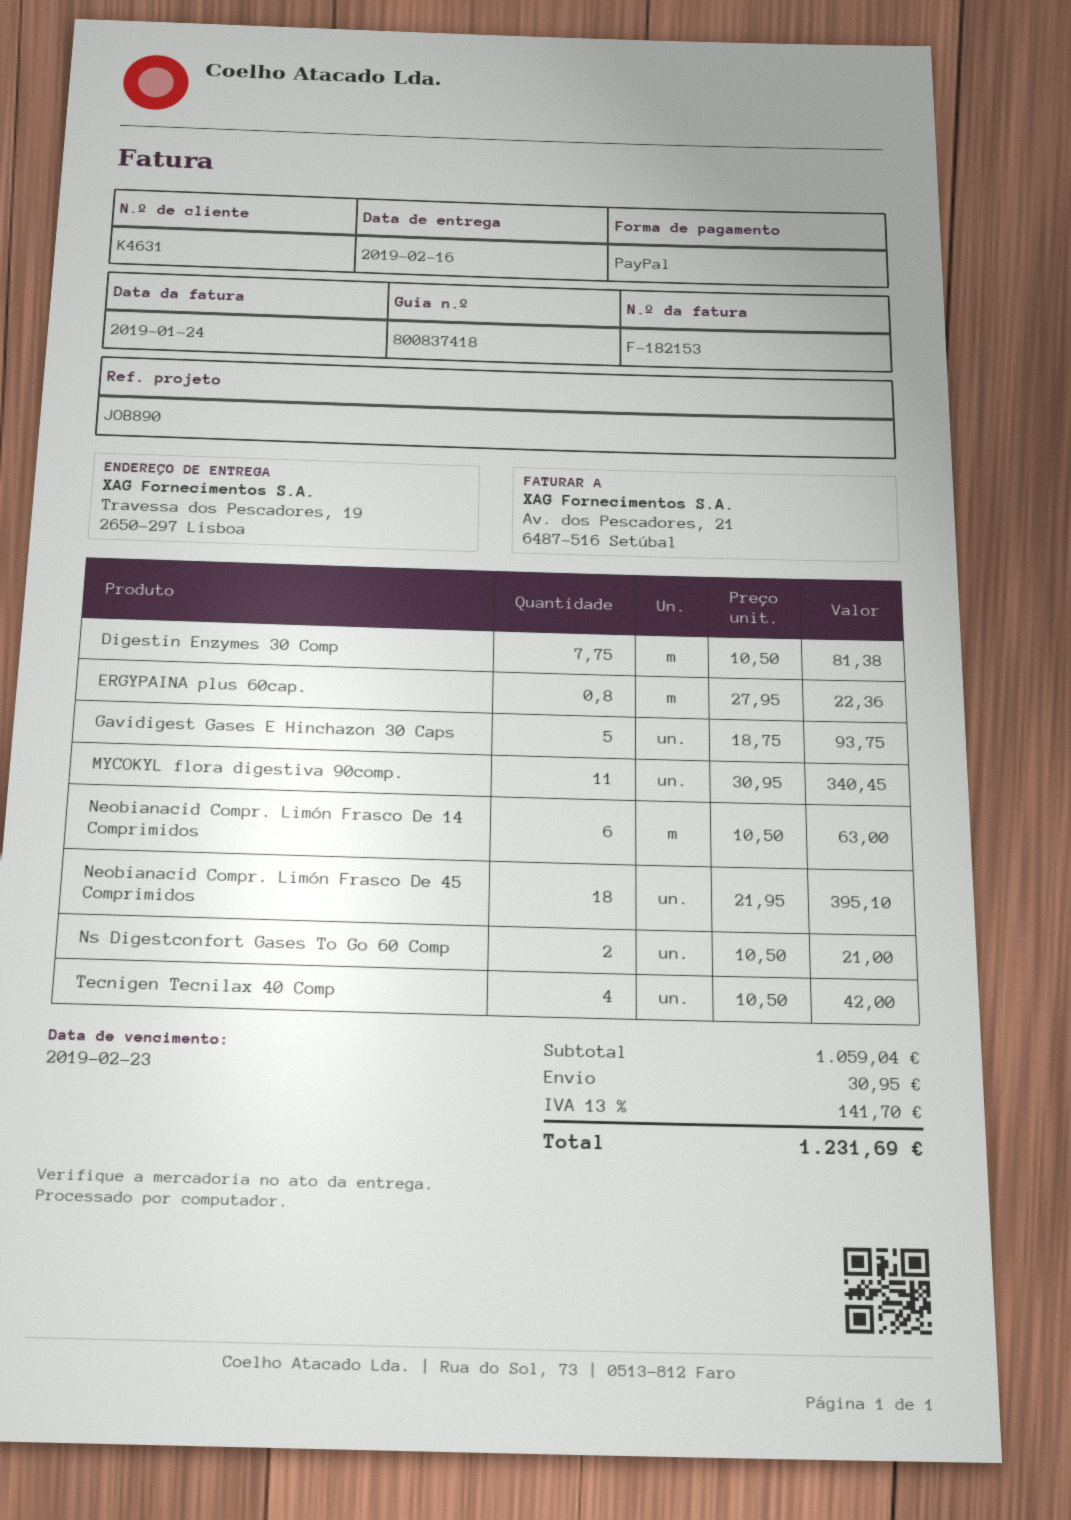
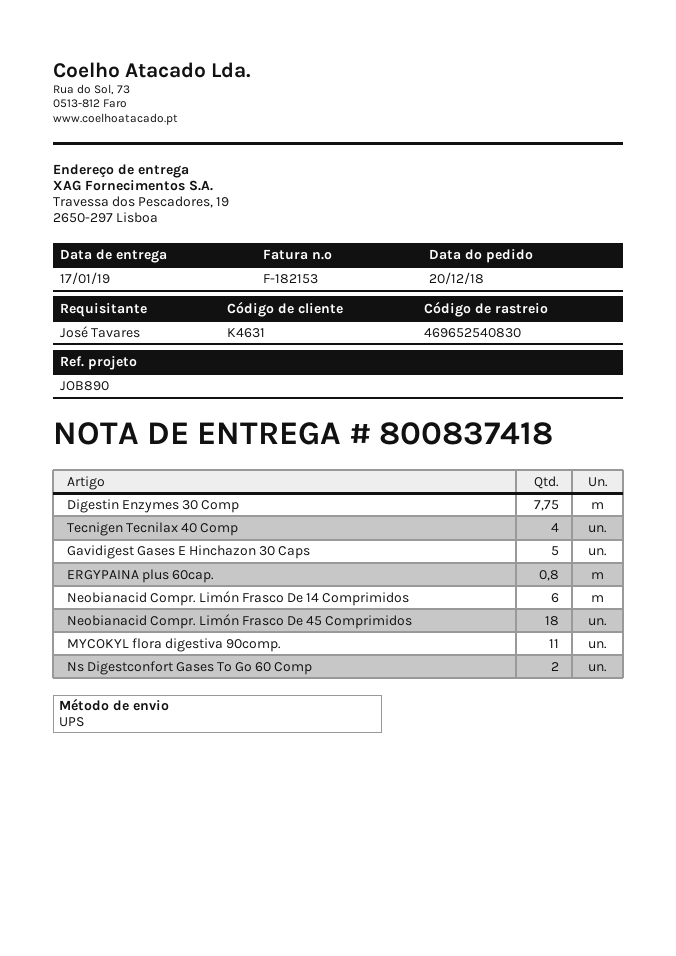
delivery date: 2019-02-16 -> 2019-01-17

